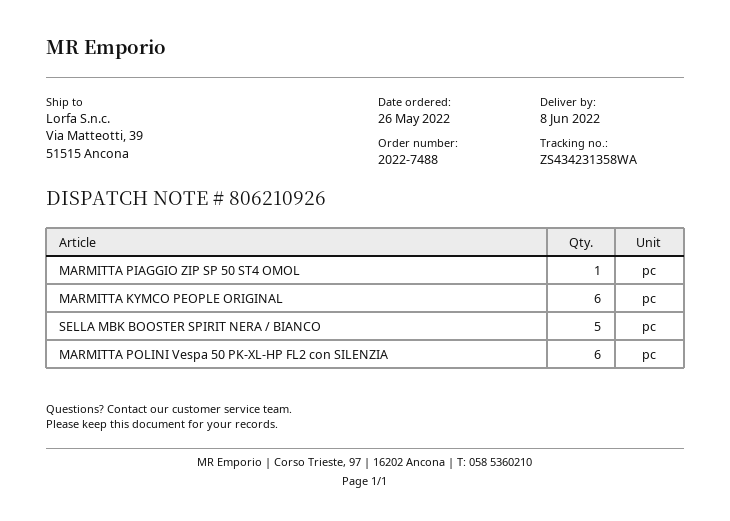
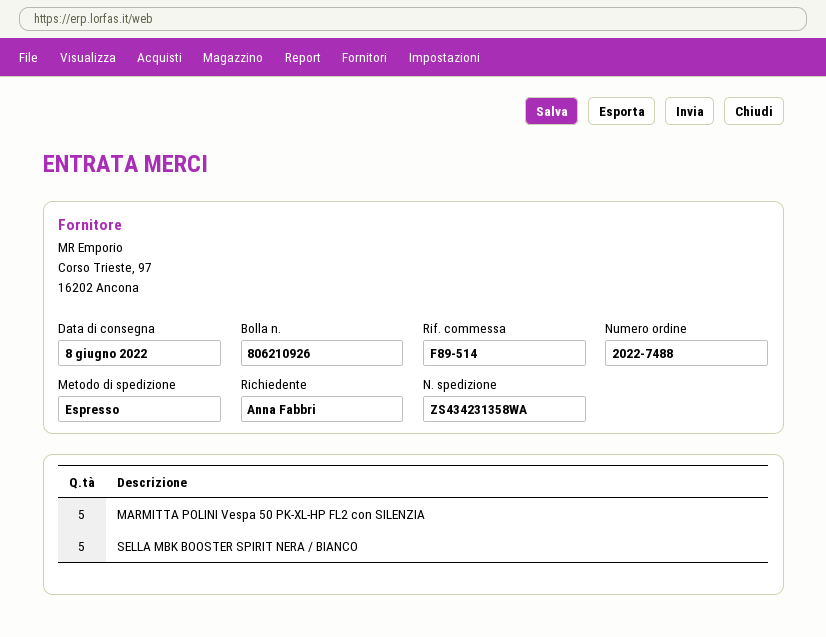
MARMITTA PIAGGIO ZIP SP 50 ST4 OMOL: 1 -> none
MARMITTA KYMCO PEOPLE ORIGINAL: 6 -> none
MARMITTA POLINI Vespa 50 PK-XL-HP FL2 con SILENZIA: 6 -> 5

